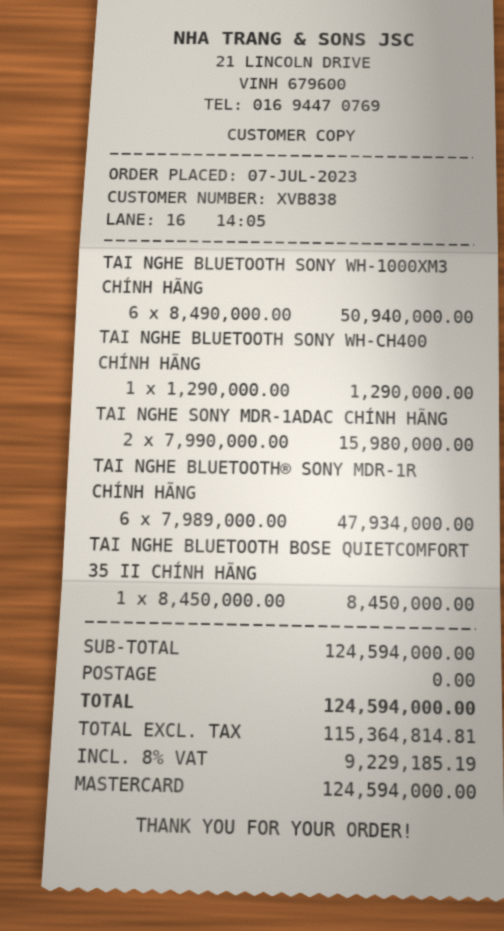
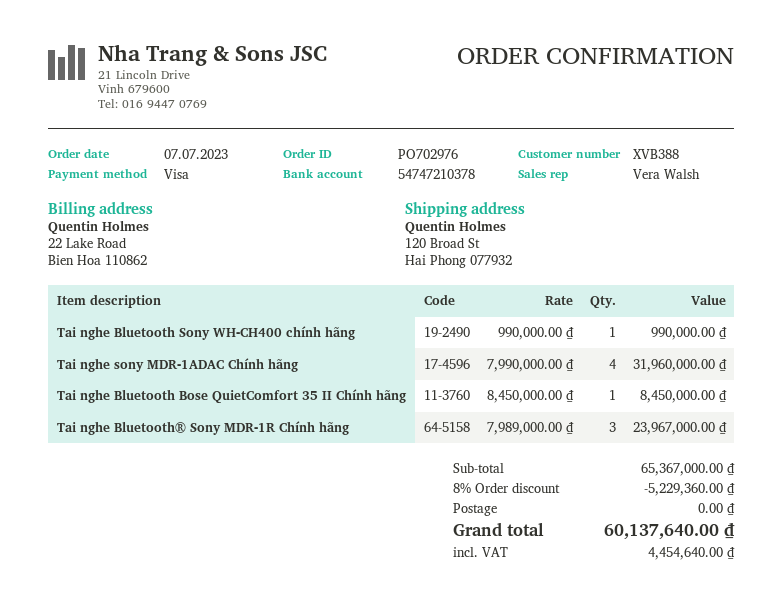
customer number: XVB838 -> XVB388
payment method: Mastercard -> Visa
TAI NGHE BLUETOOTH SONY WH-1000XM3 CHÍNH HÃNG: 6 x 8490000.00 = 50940000.00 -> none
TAI NGHE BLUETOOTH SONY WH-CH400 CHÍNH HÃNG: 1 x 1290000.00 = 1290000.00 -> 1 x 990000.00 = 990000.00
TAI NGHE SONY MDR-1ADAC CHÍNH HÃNG: 2 x 7990000.00 = 15980000.00 -> 4 x 7990000.00 = 31960000.00
TAI NGHE BLUETOOTH® SONY MDR-1R CHÍNH HÃNG: 6 x 7989000.00 = 47934000.00 -> 3 x 7989000.00 = 23967000.00
subtotal: 124594000.00 -> 65367000.00
discount: none -> 8% = 5229360.00
tax: 9229185.19 -> 4454640.00
total: 124594000.00 -> 60137640.00

